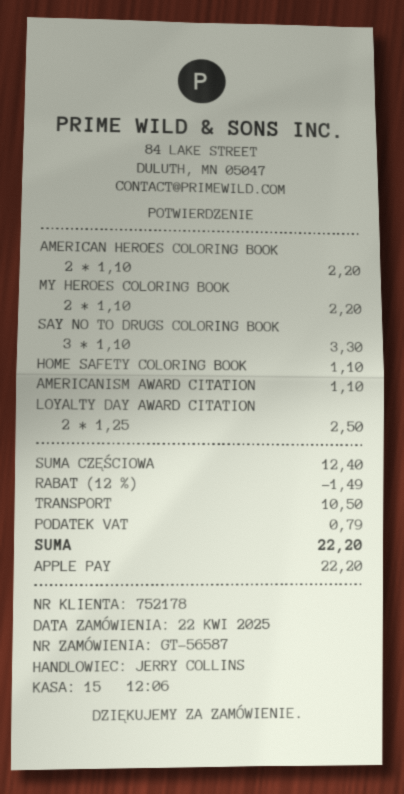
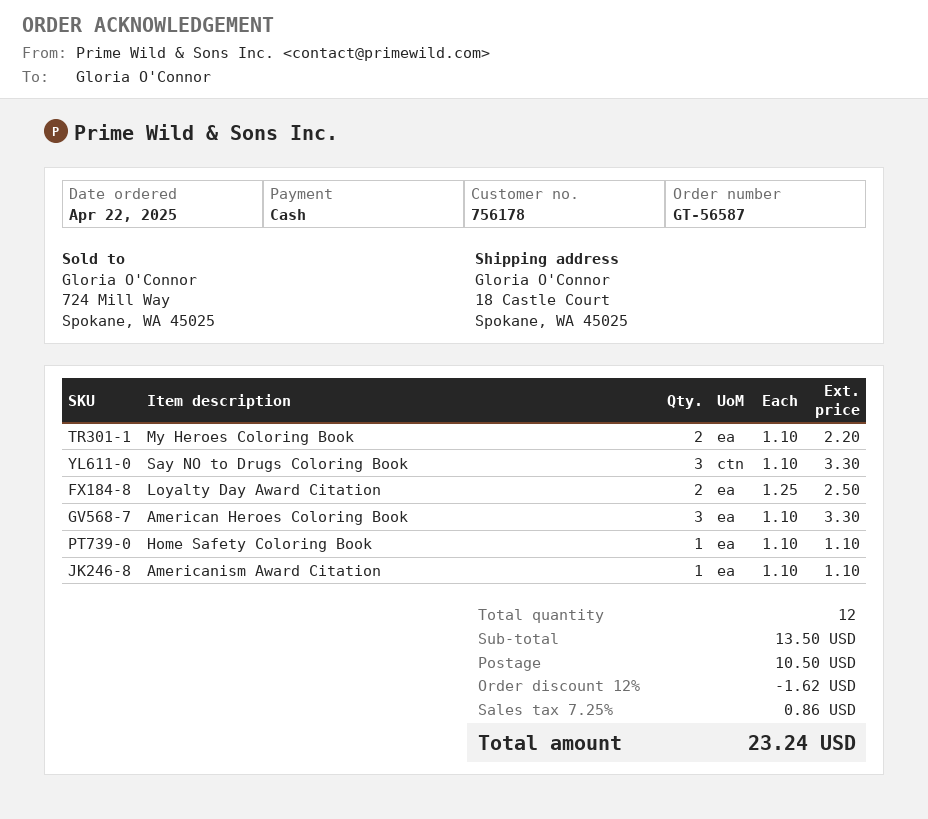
customer number: 752178 -> 756178
payment method: Apple Pay -> cash
AMERICAN HEROES COLORING BOOK: 2 x 1.10 = 2.20 -> 3 x 1.10 = 3.30
subtotal: 12.40 -> 13.50
discount: 12% = 1.49 -> 12% = 1.62
tax: 0.79 -> 0.86
total: 22.20 -> 23.24

